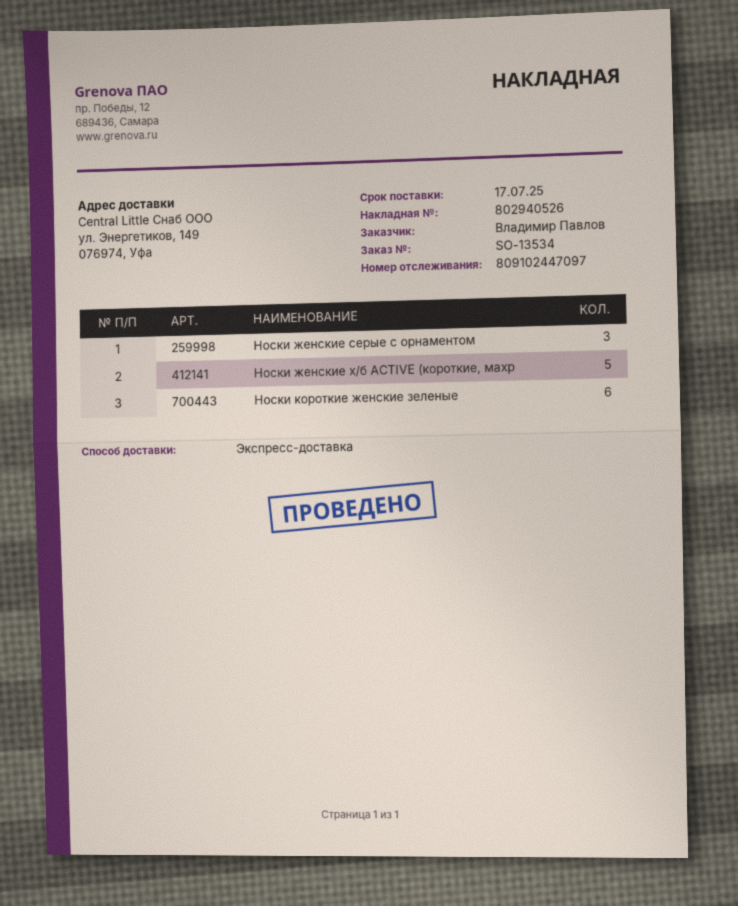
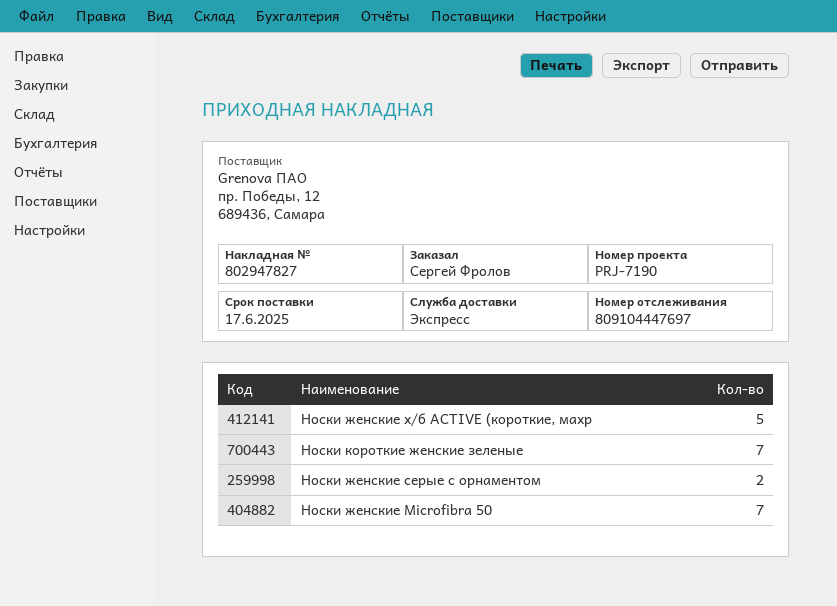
delivery note number: 802940526 -> 802947827
delivery date: 2025-07-17 -> 2025-06-17
ordered by: Владимир Павлов -> Сергей Фролов
tracking number: 809102447097 -> 809104447697
Носки женские серые с орнаментом: 3 -> 2
Носки короткие женские зеленые: 6 -> 7
Носки женские Microfibra 50: none -> 7

